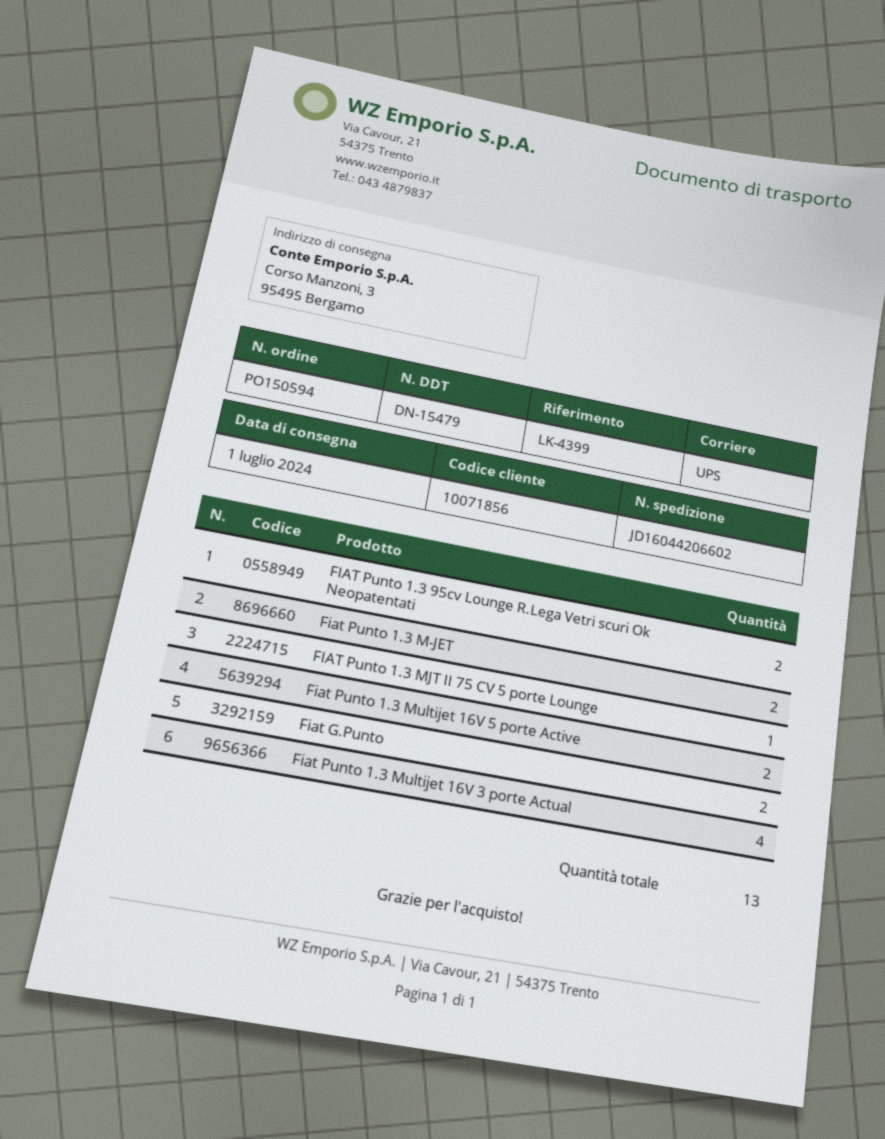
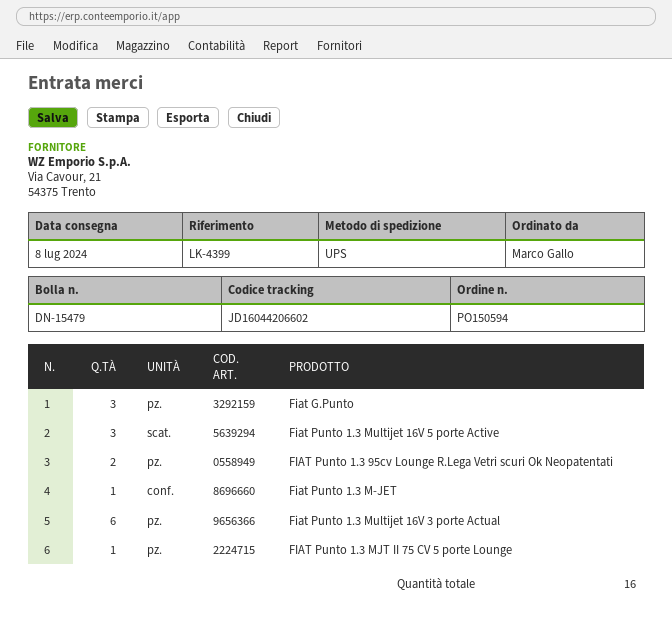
delivery date: 2024-07-01 -> 2024-07-08
Fiat Punto 1.3 M-JET: 2 -> 1
Fiat Punto 1.3 Multijet 16V 5 porte Active: 2 -> 3
Fiat G.Punto: 2 -> 3
Fiat Punto 1.3 Multijet 16V 3 porte Actual: 4 -> 6
total quantity: 13 -> 16

